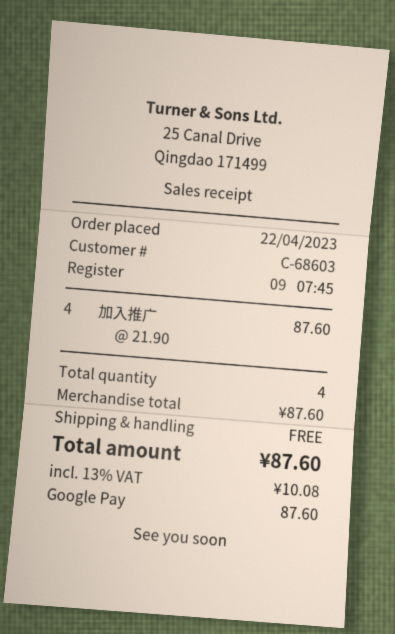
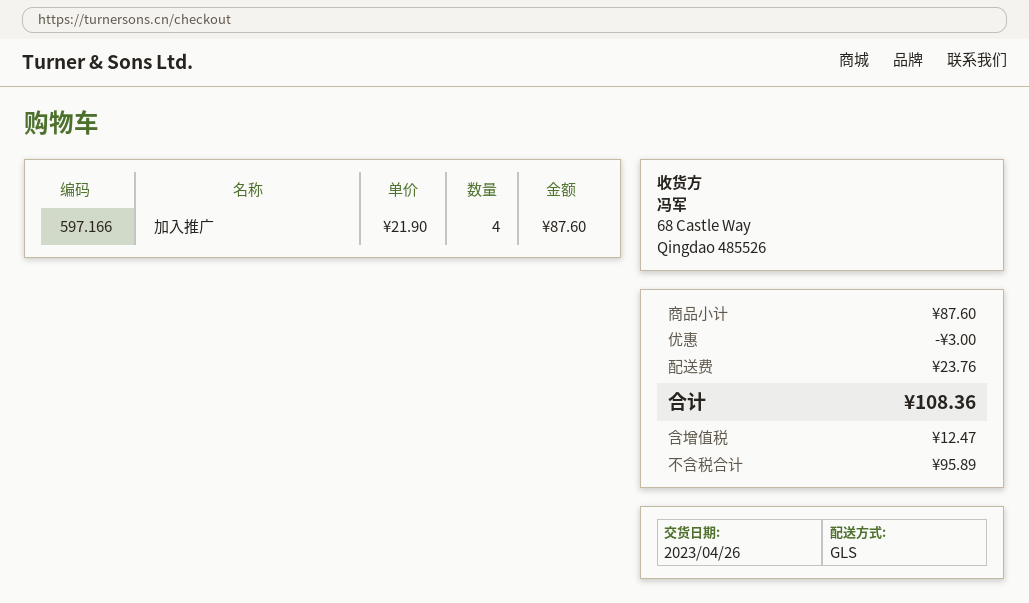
discount: none -> 3.00
shipping: 0.00 -> 23.76
tax: 10.08 -> 12.47
total: 87.60 -> 108.36

